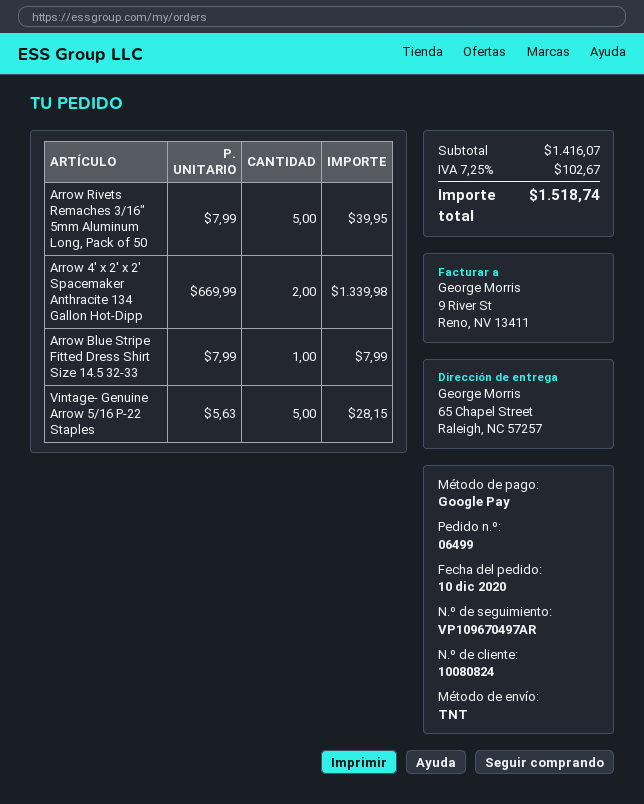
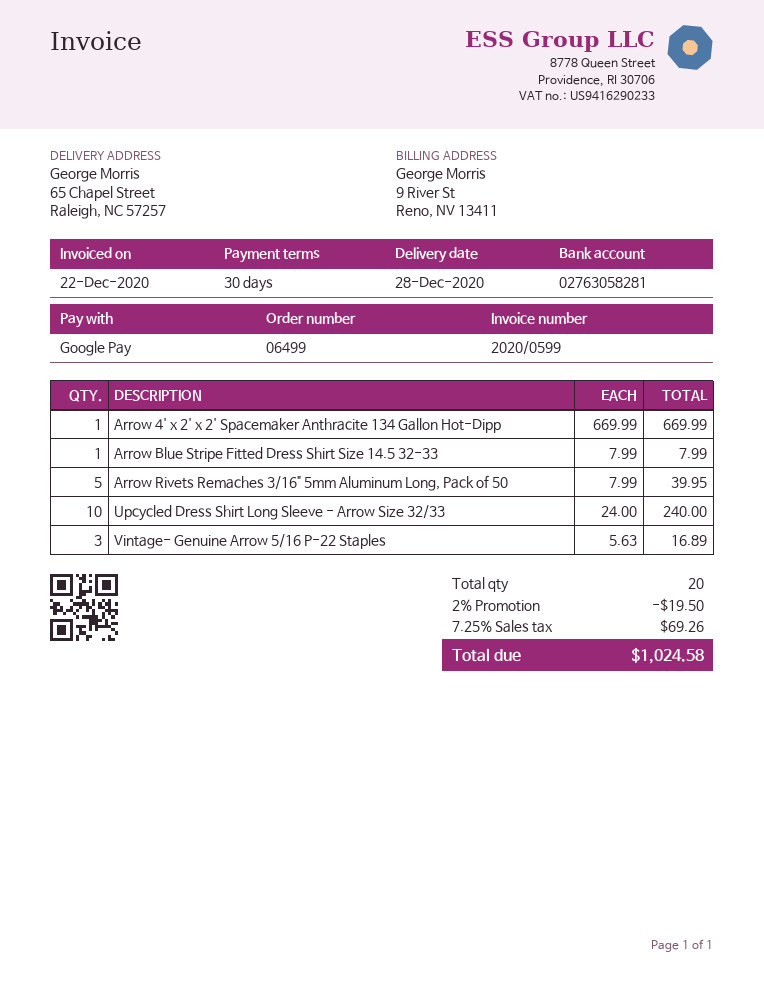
Arrow 4' x 2' x 2' Spacemaker Anthracite 134 Gallon Hot-Dipp: 2 x 669.99 = 1339.98 -> 1 x 669.99 = 669.99
Vintage- Genuine Arrow 5/16 P-22 Staples: 5 x 5.63 = 28.15 -> 3 x 5.63 = 16.89
Upcycled Dress Shirt Long Sleeve - Arrow Size 32/33: none -> 10 x 24.00 = 240.00
discount: none -> 2% = 19.50
tax: 7.25% = 102.67 -> 7.25% = 69.26
total: 1518.74 -> 1024.58

